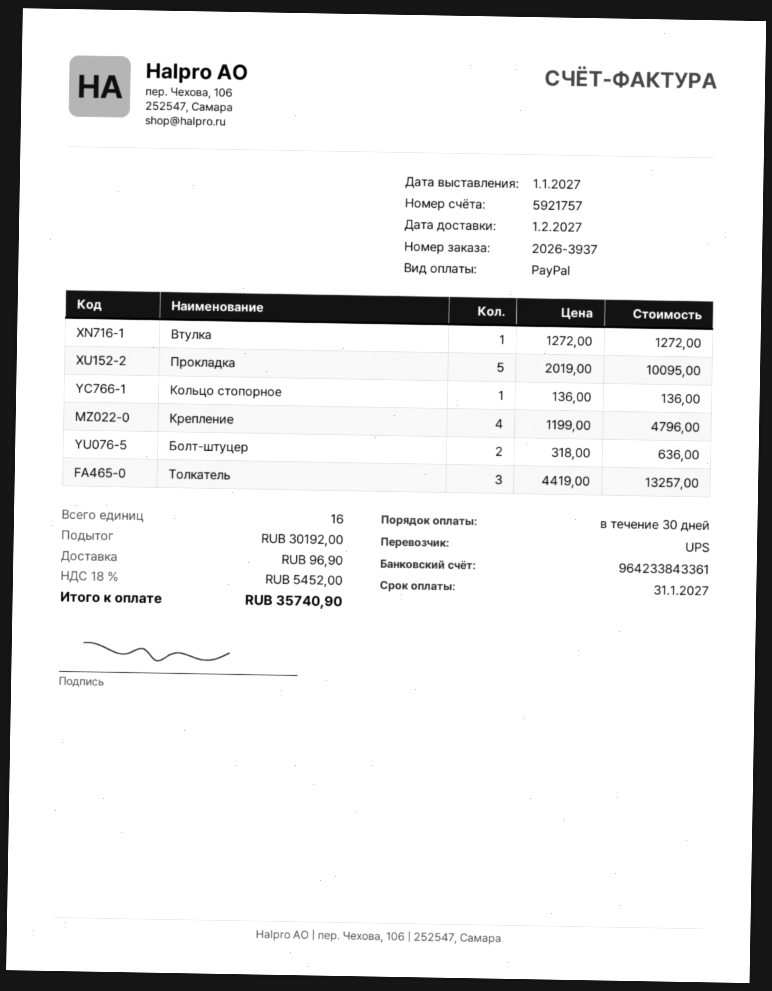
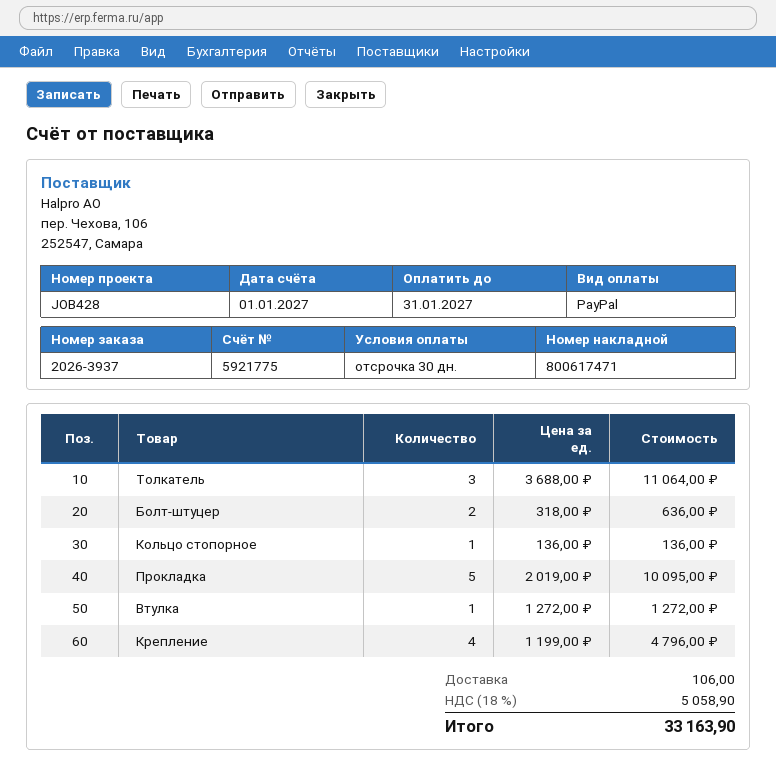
invoice number: 5921757 -> 5921775
Толкатель: 3 x 4419.00 = 13257.00 -> 3 x 3688.00 = 11064.00
shipping: 96.90 -> 106.00
tax: 18% = 5452.00 -> 18% = 5058.90
total: 35740.90 -> 33163.90

